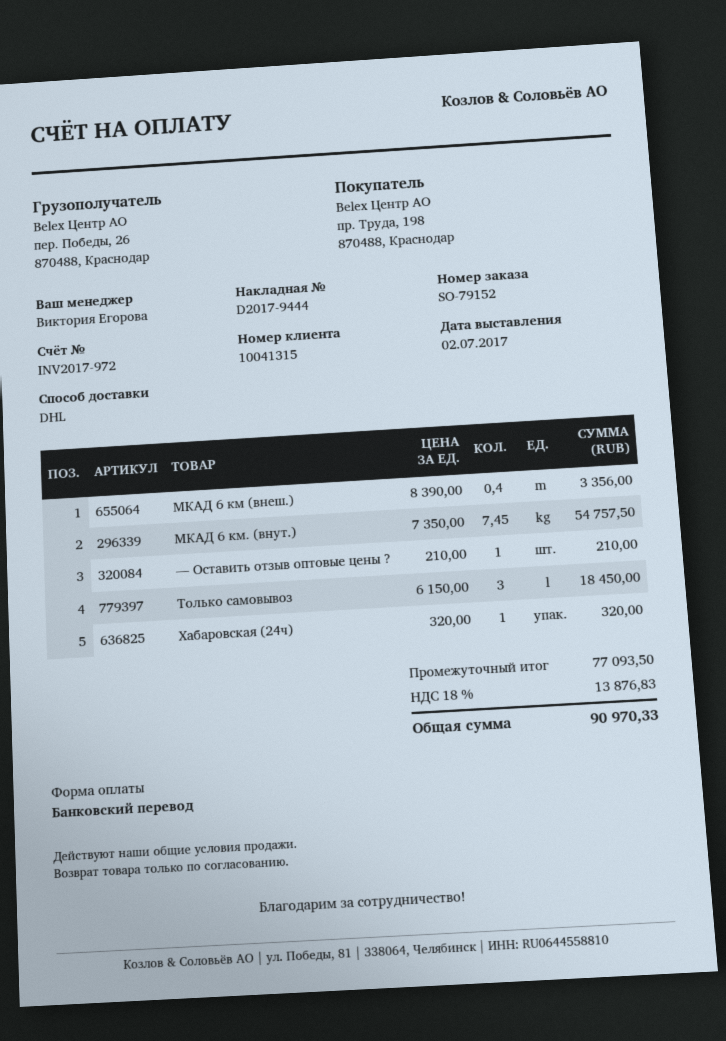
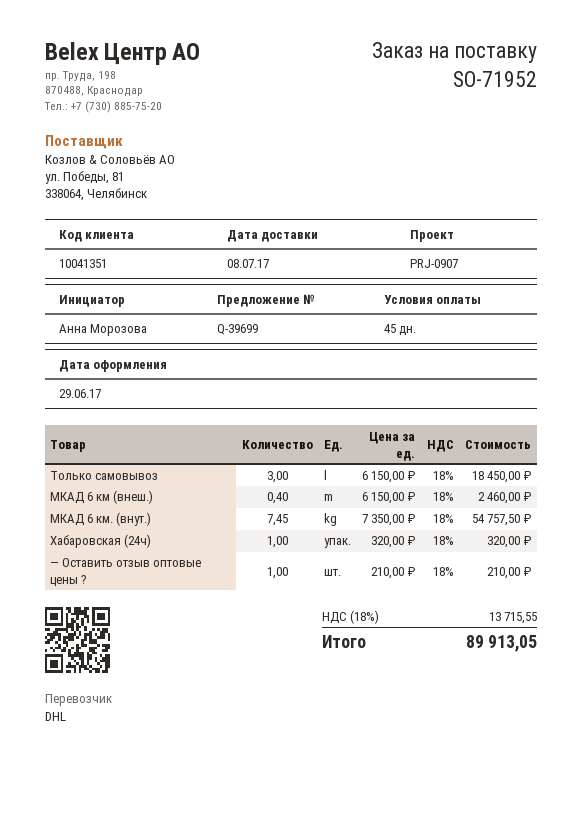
order number: SO-79152 -> SO-71952
customer number: 10041315 -> 10041351
МКАД 6 км (внеш.): 0.4 x 8390.00 = 3356.00 -> 0.4 x 6150.00 = 2460.00
tax: 18% = 13876.83 -> 18% = 13715.55
total: 90970.33 -> 89913.05

